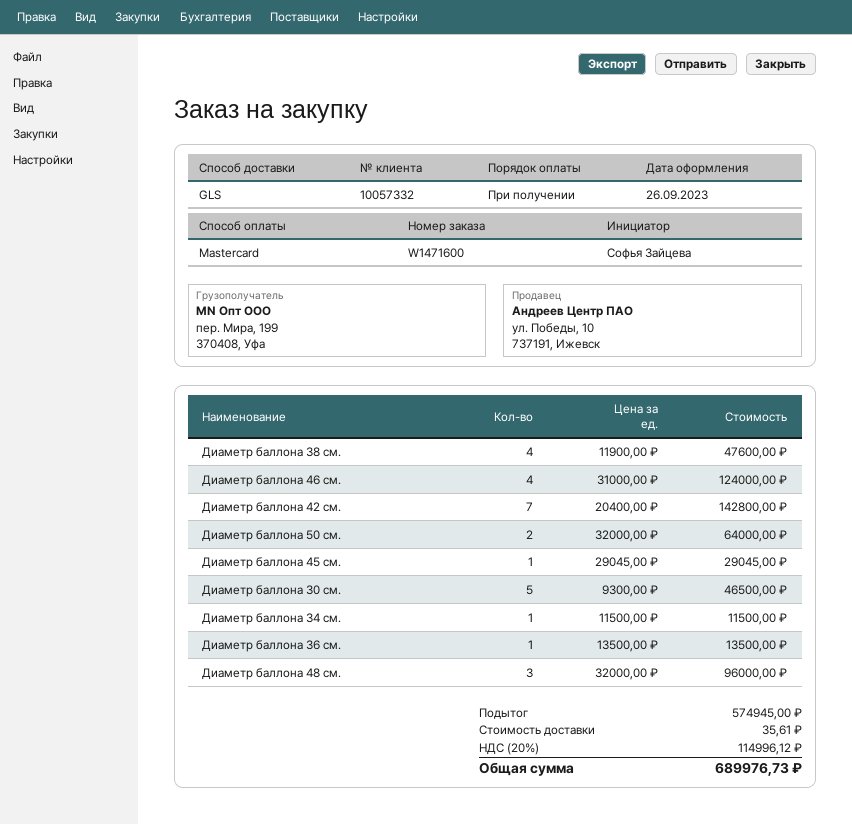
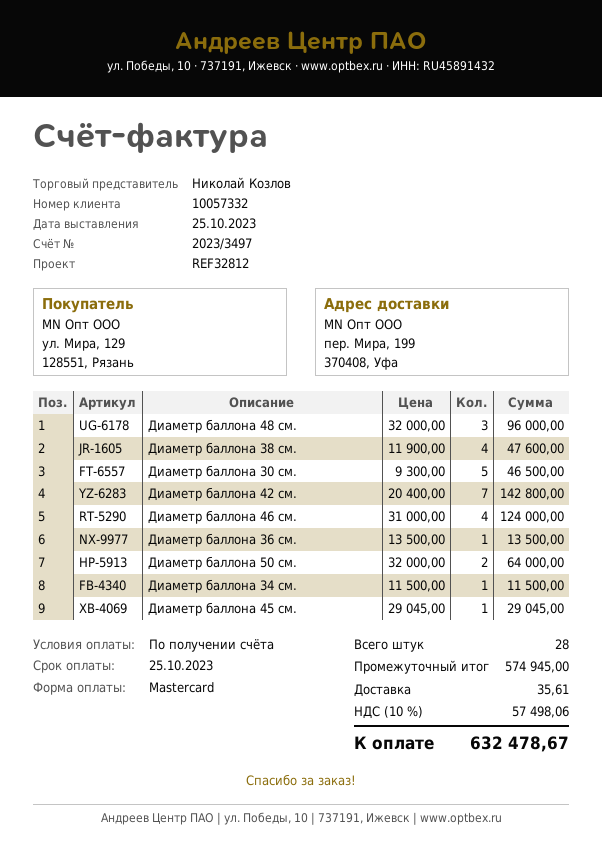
tax: 20% = 114996.12 -> 10% = 57498.06
total: 689976.73 -> 632478.67

